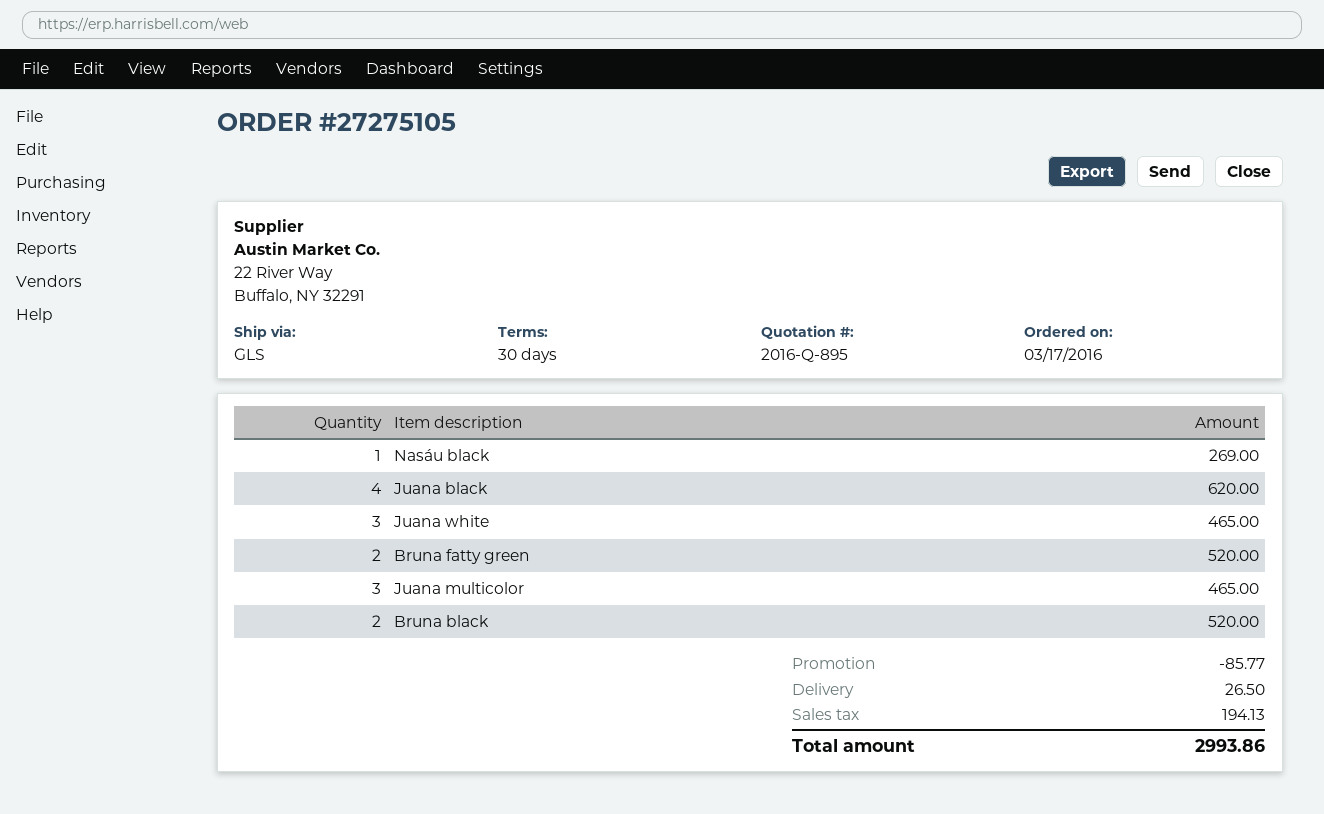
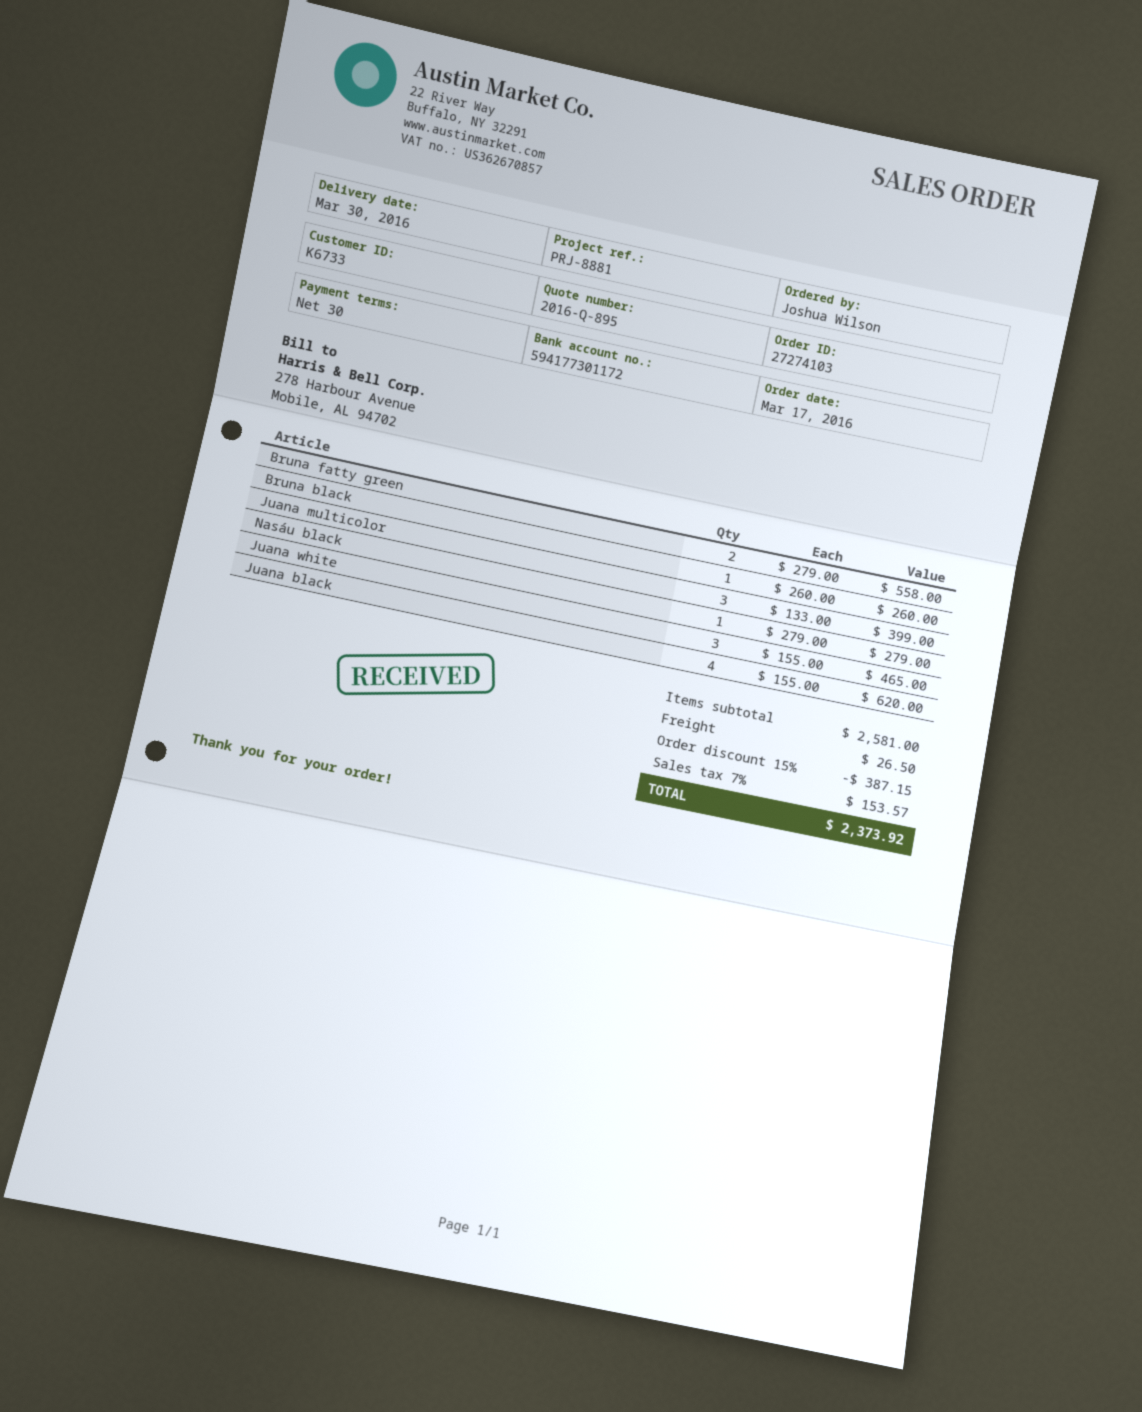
order number: 27275105 -> 27274103
Nasáu black: 1 for 269.00 -> 1 for 279.00
Bruna fatty green: 2 for 520.00 -> 2 for 558.00
Juana multicolor: 3 for 465.00 -> 3 for 399.00
Bruna black: 2 for 520.00 -> 1 for 260.00
discount: 85.77 -> 387.15
tax: 194.13 -> 153.57
total: 2993.86 -> 2373.92

